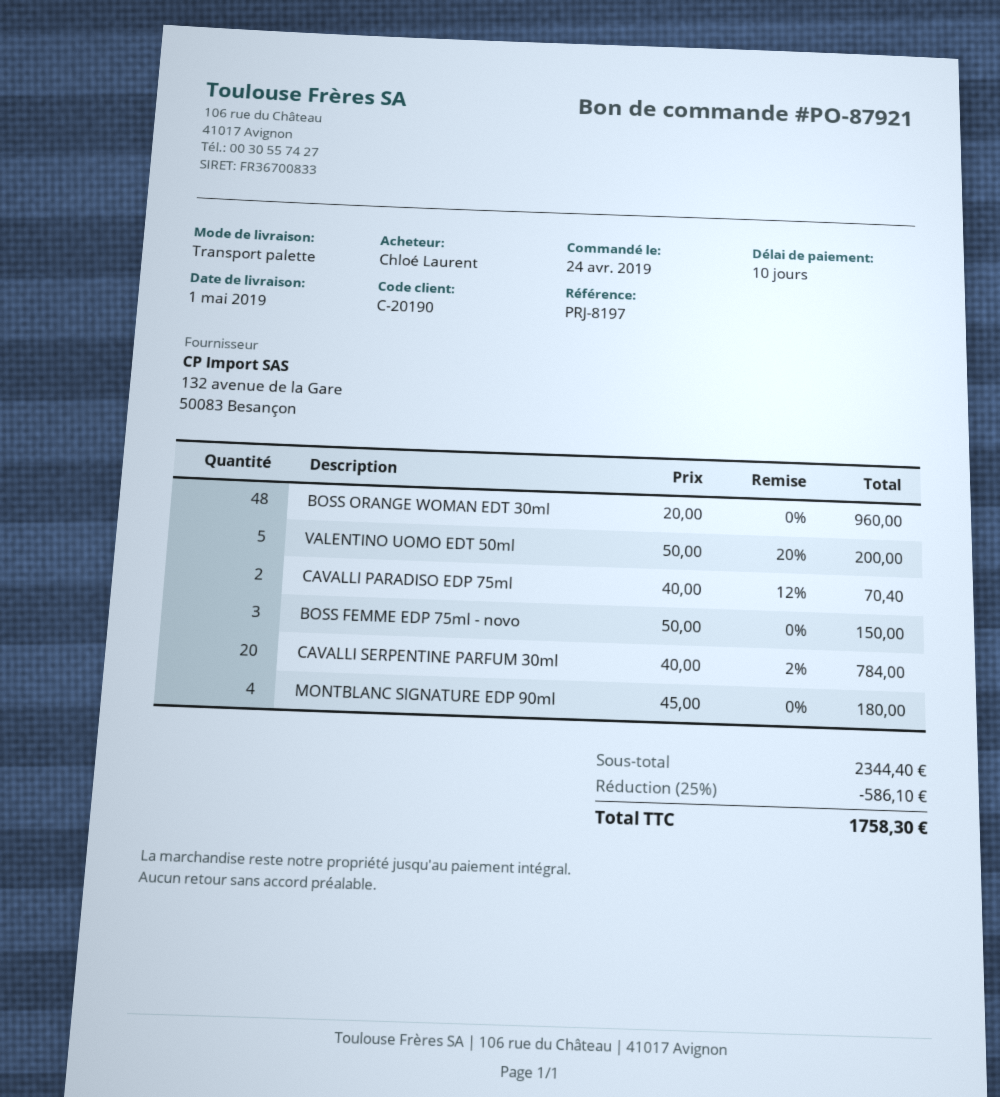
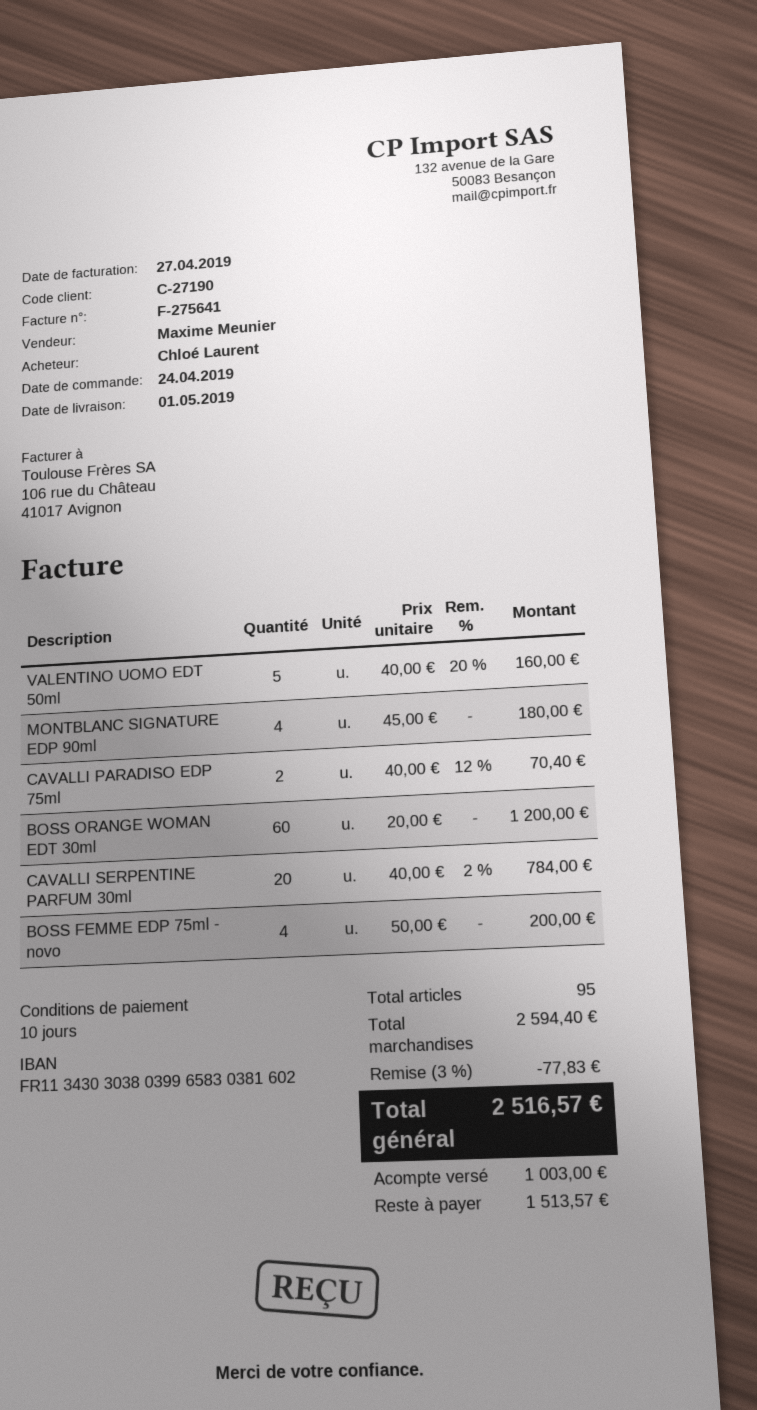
customer number: C-20190 -> C-27190
BOSS ORANGE WOMAN EDT 30ml: 48 x 20.00 = 960.00 -> 60 x 20.00 = 1200.00
VALENTINO UOMO EDT 50ml: 5 x 50.00 - 20% = 200.00 -> 5 x 40.00 - 20% = 160.00
BOSS FEMME EDP 75ml - novo: 3 x 50.00 = 150.00 -> 4 x 50.00 = 200.00
subtotal: 2344.40 -> 2594.40
discount: 25% = 586.10 -> 3% = 77.83
total: 1758.30 -> 2516.57

